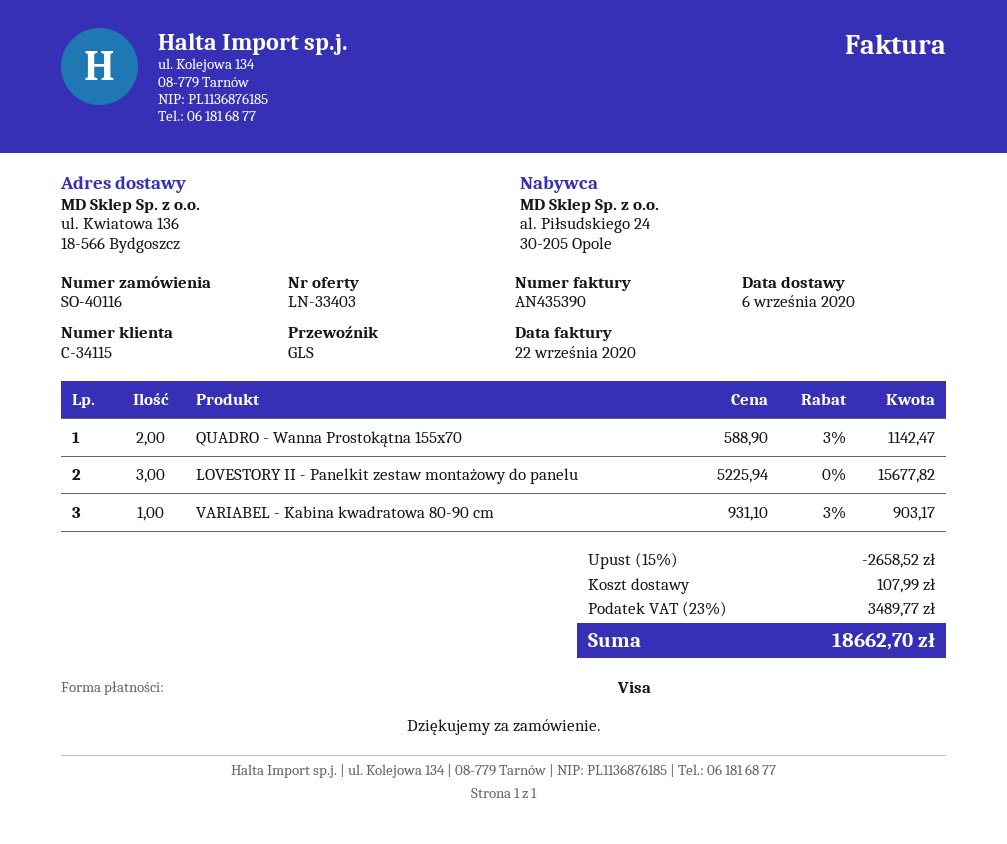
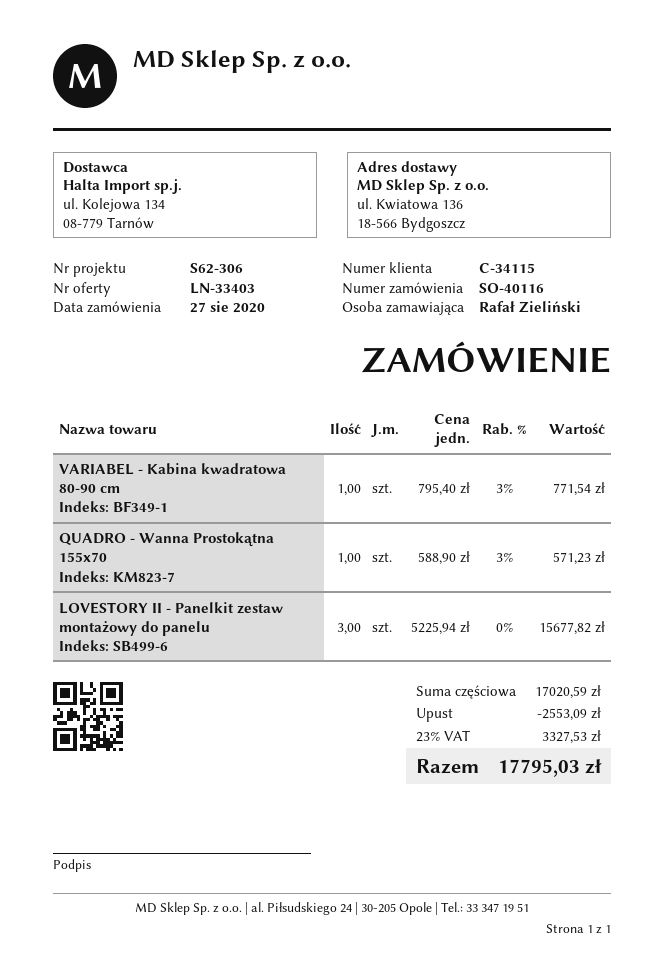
QUADRO - Wanna Prostokątna 155x70: 2 x 588.90 - 3% = 1142.47 -> 1 x 588.90 - 3% = 571.23
VARIABEL - Kabina kwadratowa 80-90 cm: 1 x 931.10 - 3% = 903.17 -> 1 x 795.40 - 3% = 771.54
discount: 2658.52 -> 2553.09
shipping: 107.99 -> none
tax: 23% = 3489.77 -> 23% = 3327.53
total: 18662.70 -> 17795.03

